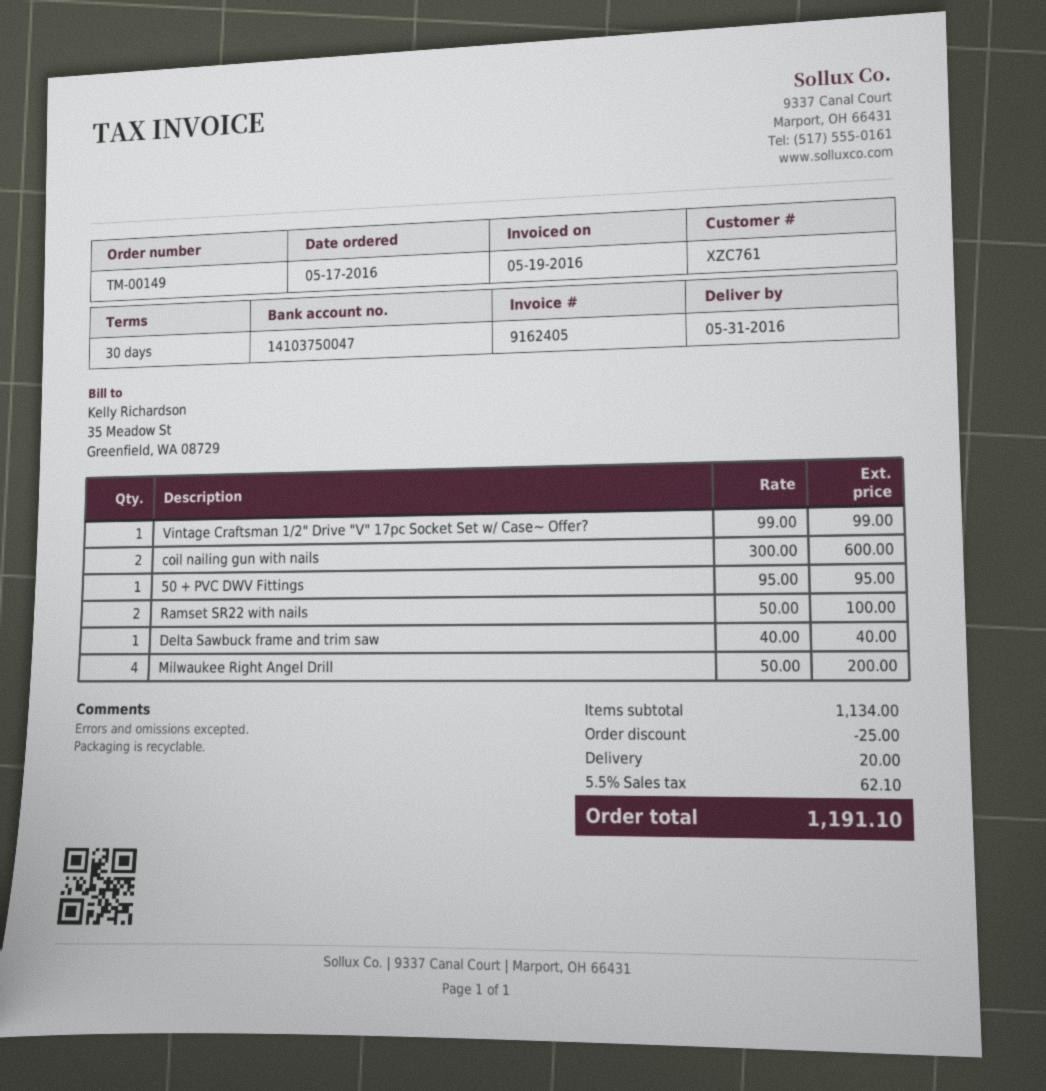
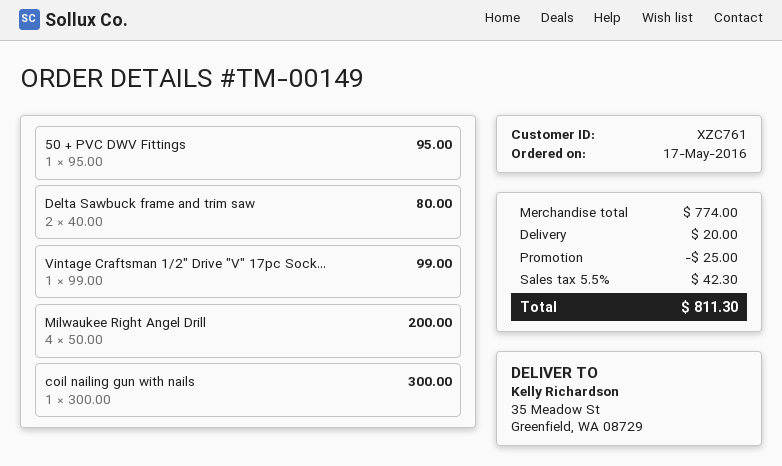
coil nailing gun with nails: 2 x 300.00 = 600.00 -> 1 x 300.00 = 300.00
Ramset SR22 with nails: 2 x 50.00 = 100.00 -> none
Delta Sawbuck frame and trim saw: 1 x 40.00 = 40.00 -> 2 x 40.00 = 80.00
subtotal: 1134.00 -> 774.00
tax: 5.5% = 62.10 -> 5.5% = 42.30
total: 1191.10 -> 811.30

